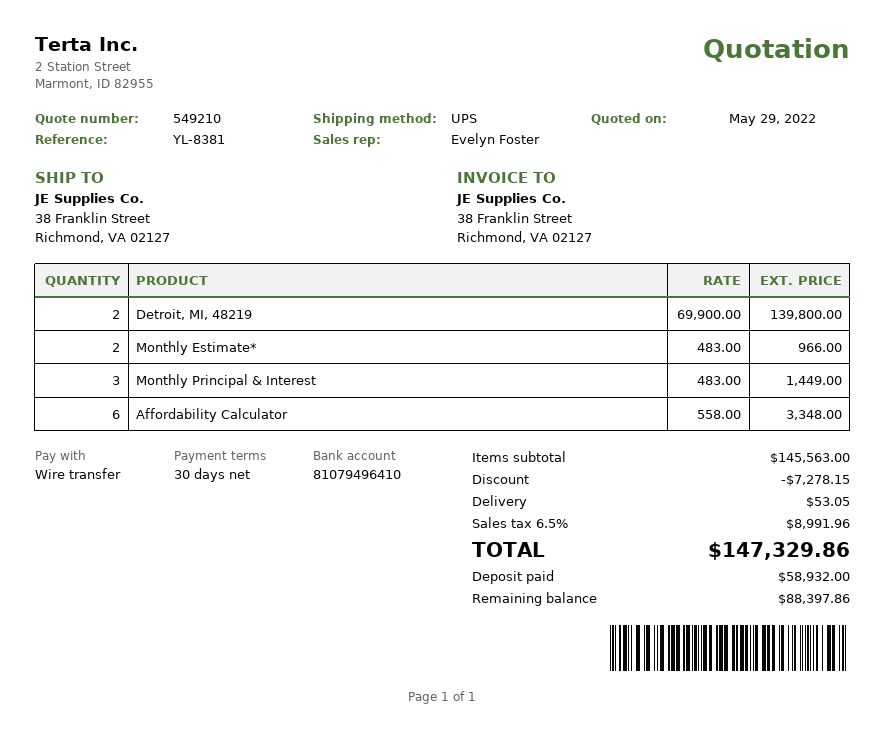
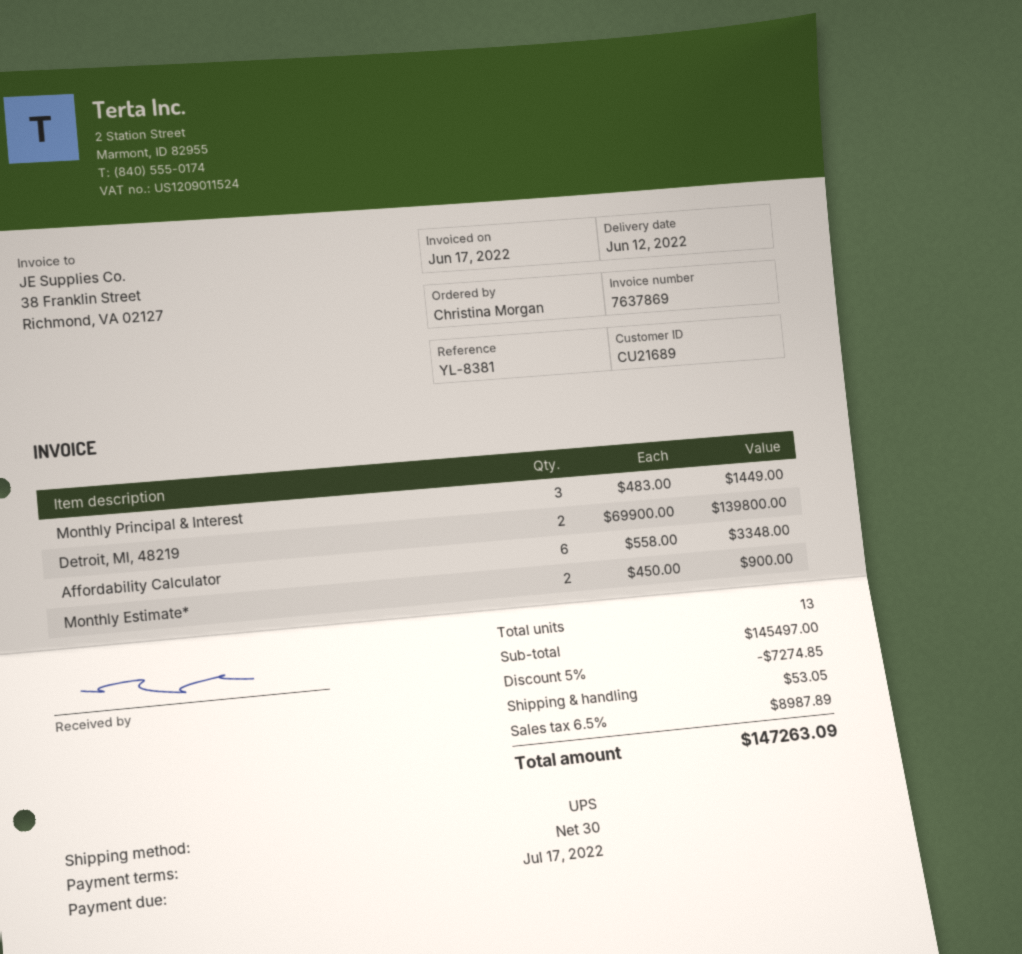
Monthly Estimate*: 2 x 483.00 = 966.00 -> 2 x 450.00 = 900.00
subtotal: 145563.00 -> 145497.00
discount: 7278.15 -> 7274.85
tax: 6.5% = 8991.96 -> 6.5% = 8987.89
total: 147329.86 -> 147263.09

